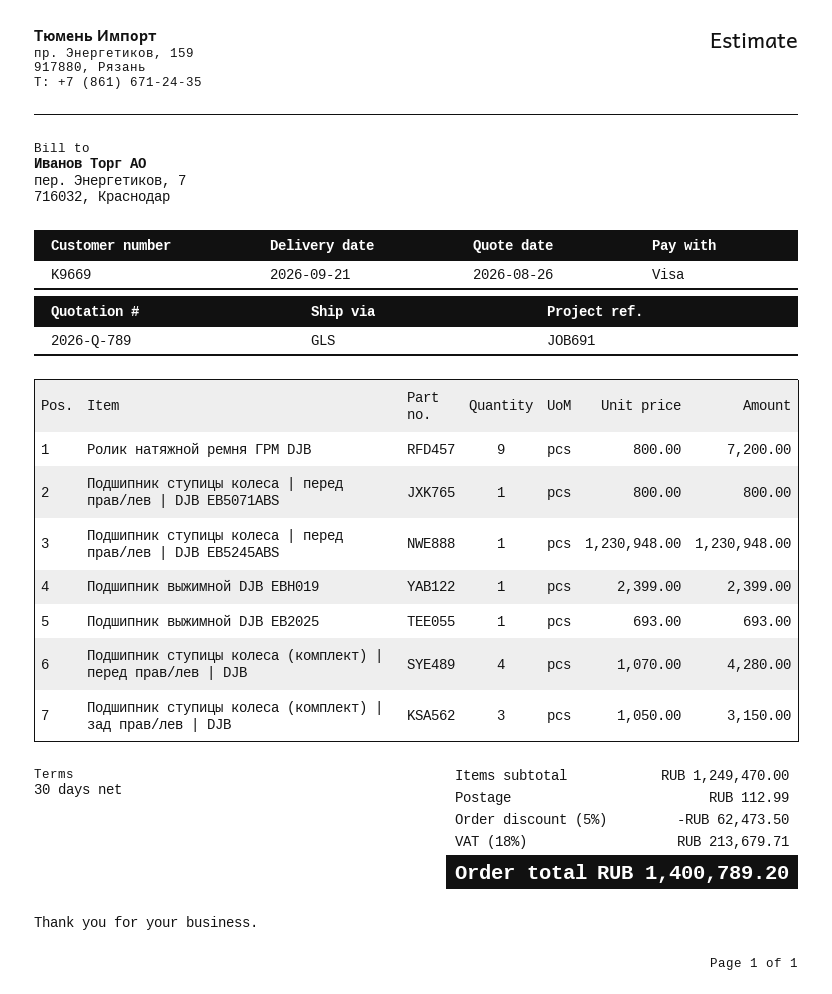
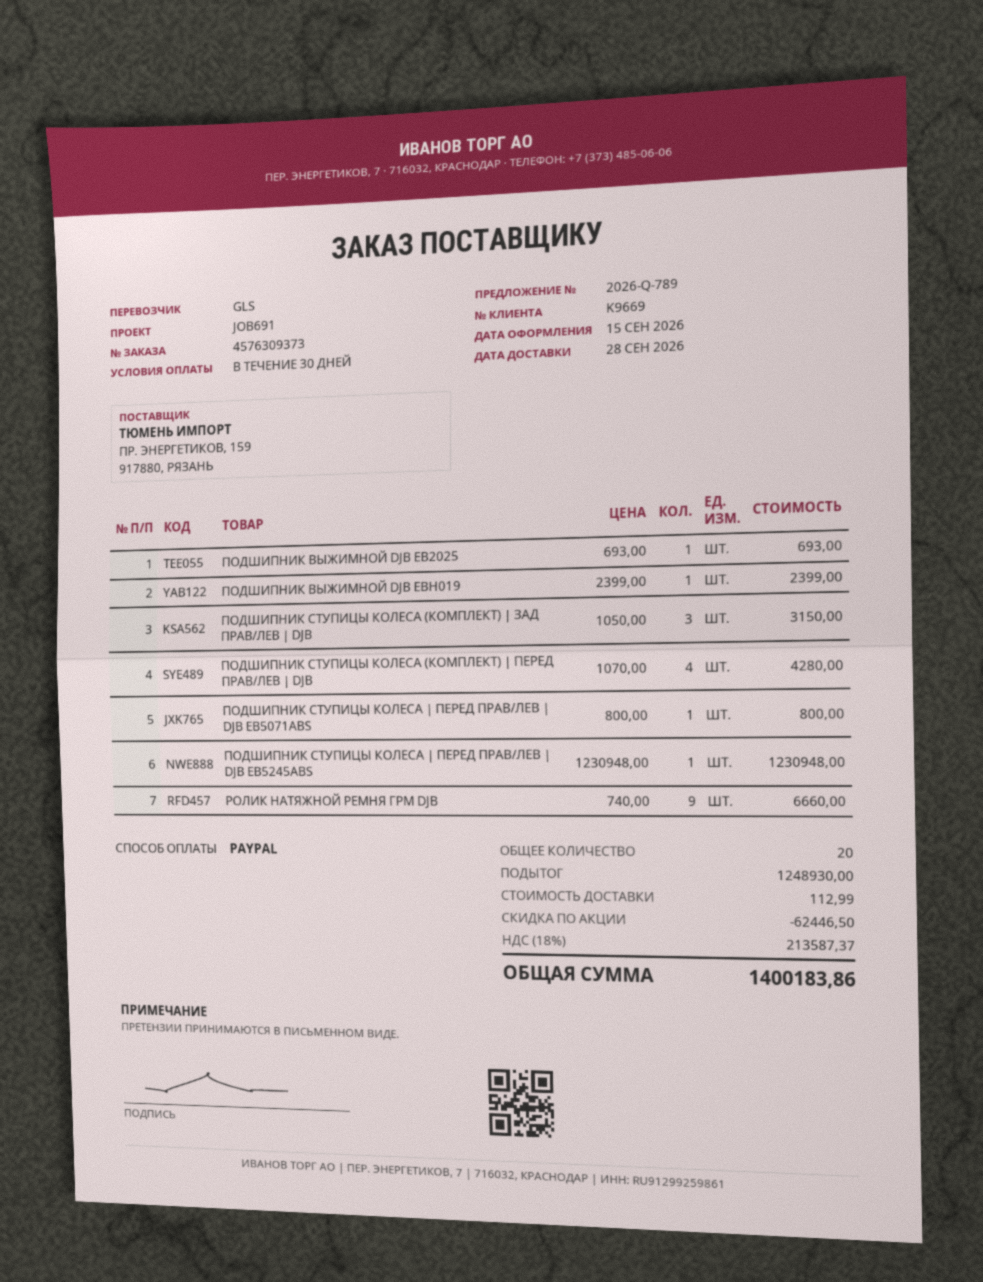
delivery date: 2026-09-21 -> 2026-09-28
payment method: Visa -> PayPal
Ролик натяжной ремня ГРМ DJB: 9 x 800.00 = 7200.00 -> 9 x 740.00 = 6660.00
subtotal: 1249470.00 -> 1248930.00
discount: 62473.50 -> 62446.50
tax: 18% = 213679.71 -> 18% = 213587.37
total: 1400789.20 -> 1400183.86

